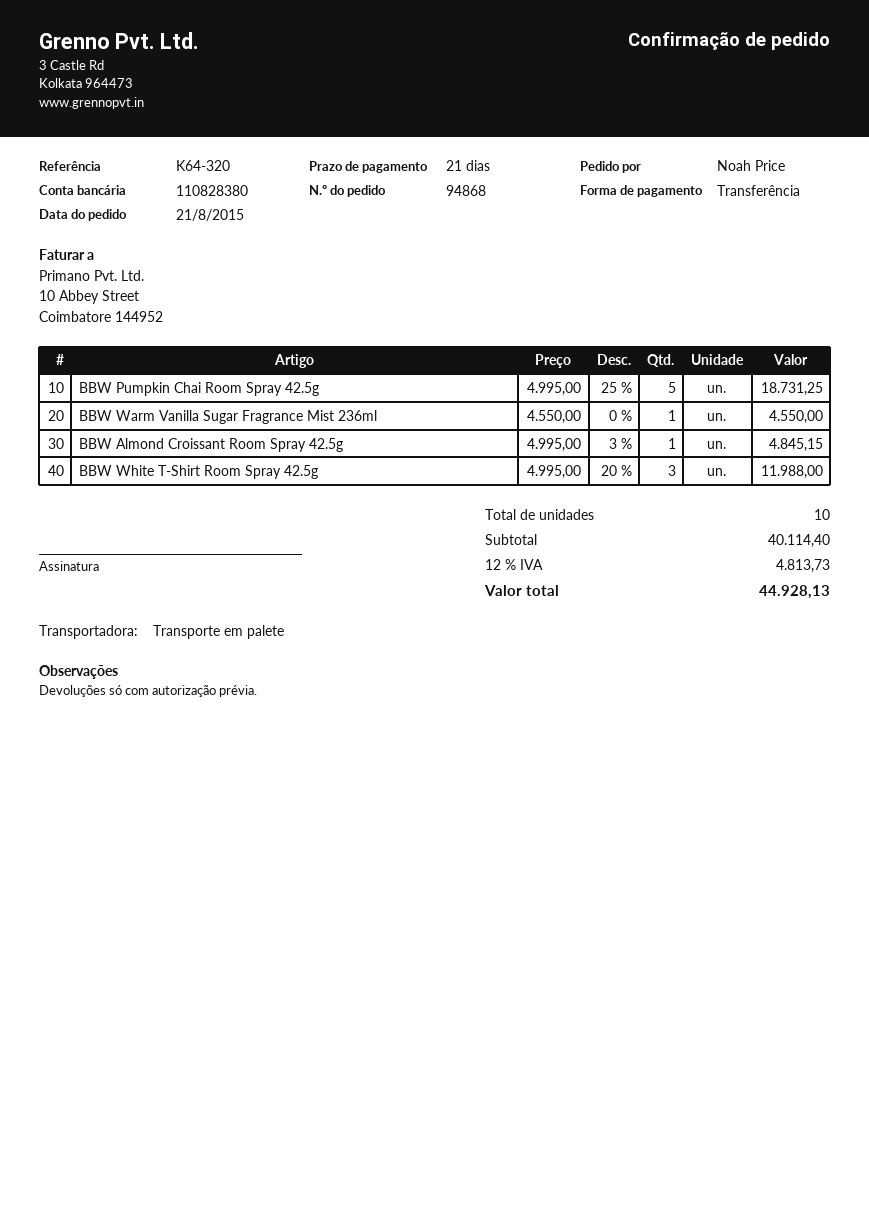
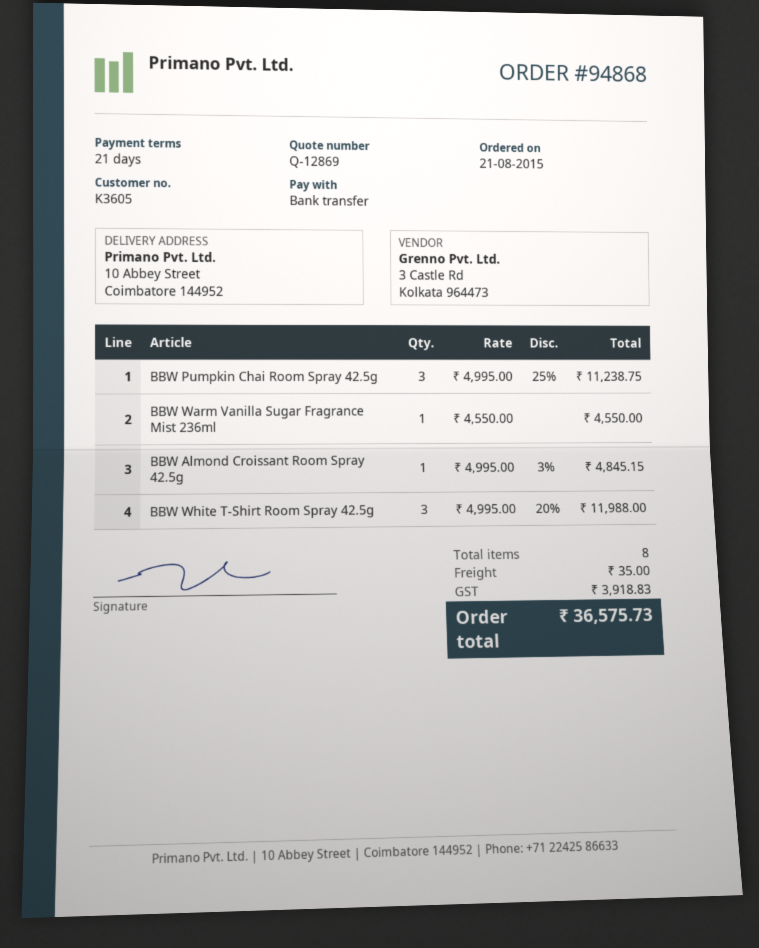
BBW Pumpkin Chai Room Spray 42.5g: 5 x 4995.00 - 25% = 18731.25 -> 3 x 4995.00 - 25% = 11238.75
total quantity: 10 -> 8
shipping: none -> 35.00
tax: 4813.73 -> 3918.83
total: 44928.13 -> 36575.73

